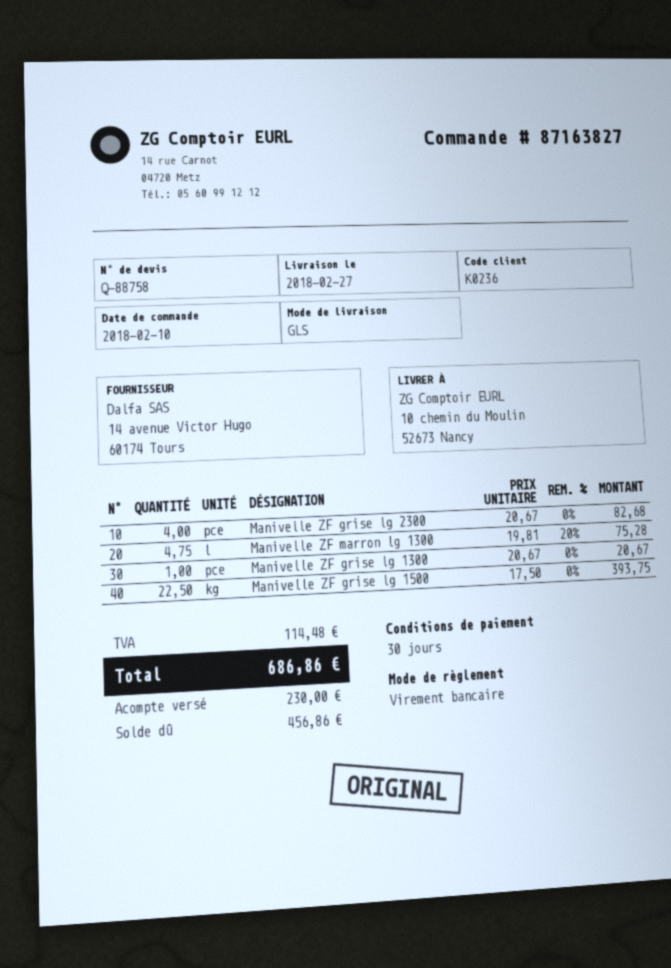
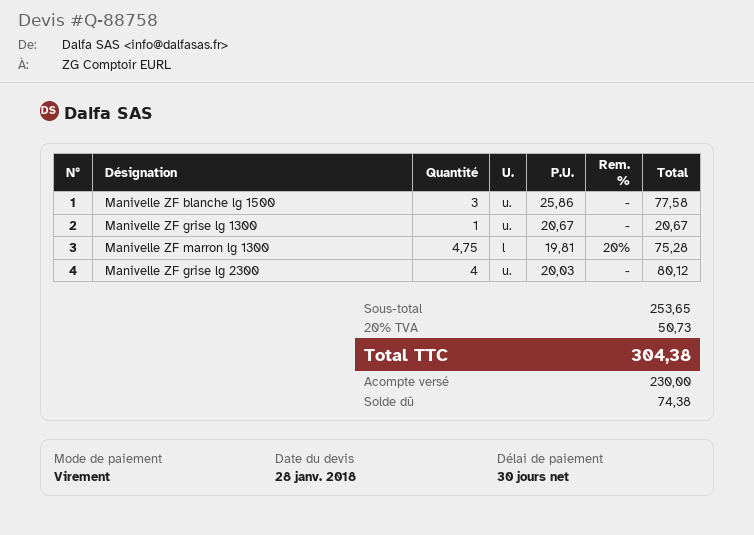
Manivelle ZF grise lg 2300: 4 x 20.67 = 82.68 -> 4 x 20.03 = 80.12
Manivelle ZF grise lg 1500: 22.5 x 17.50 = 393.75 -> none
Manivelle ZF blanche lg 1500: none -> 3 x 25.86 = 77.58
tax: 114.48 -> 50.73
total: 686.86 -> 304.38
balance: 456.86 -> 74.38

